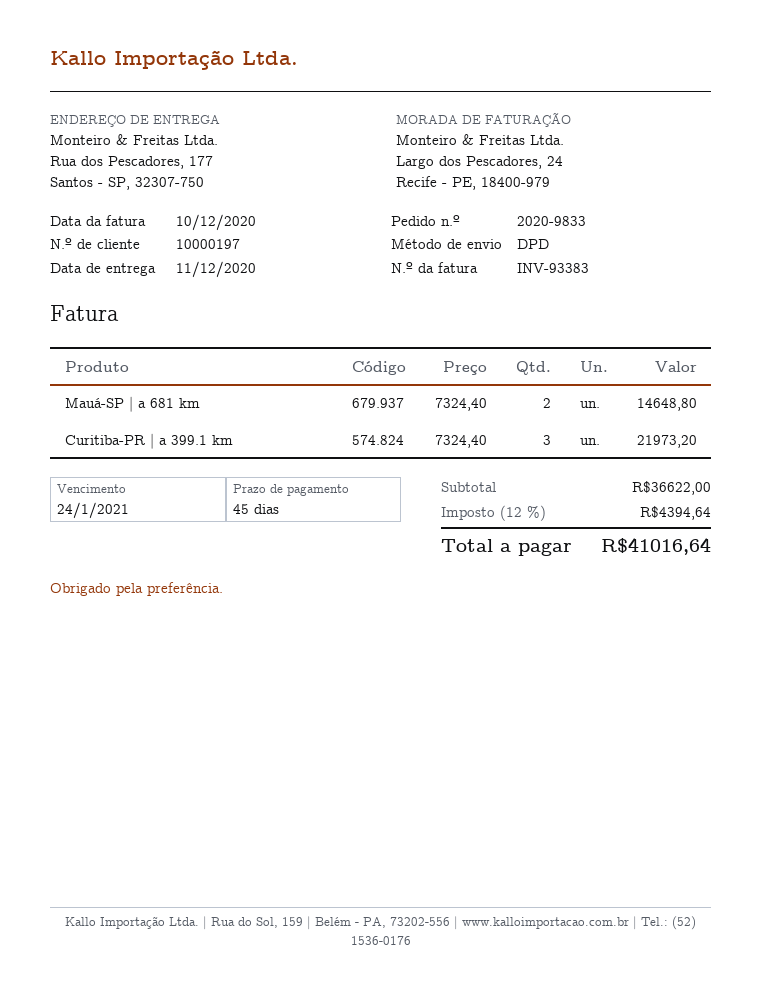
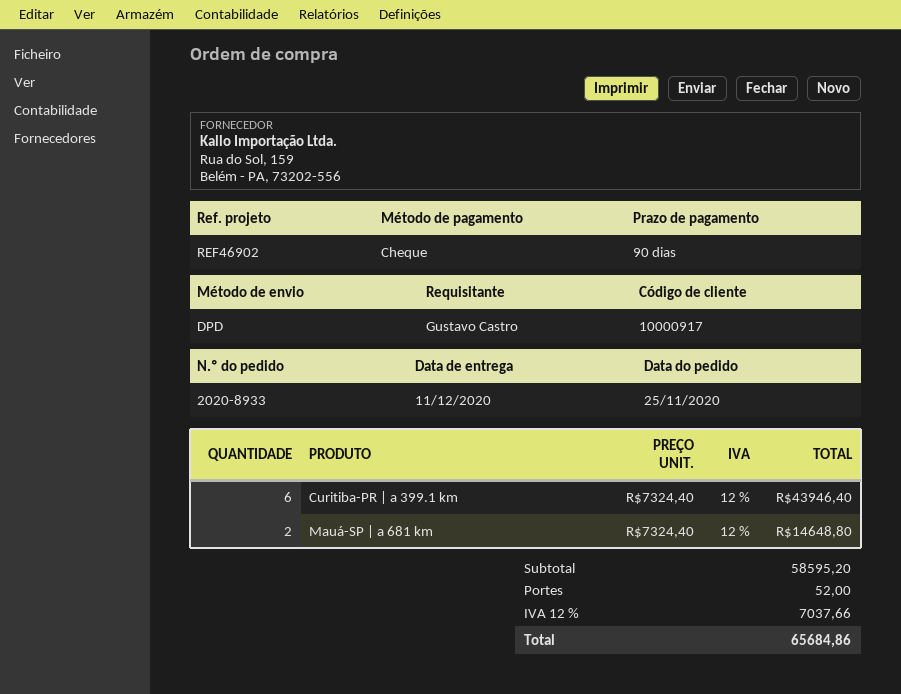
order number: 2020-9833 -> 2020-8933
payment terms: 45 days -> 90 days
customer number: 10000197 -> 10000917
Curitiba-PR | a 399.1 km: 3 x 7324.40 = 21973.20 -> 6 x 7324.40 = 43946.40
subtotal: 36622.00 -> 58595.20
shipping: none -> 52.00
tax: 12% = 4394.64 -> 12% = 7037.66
total: 41016.64 -> 65684.86

